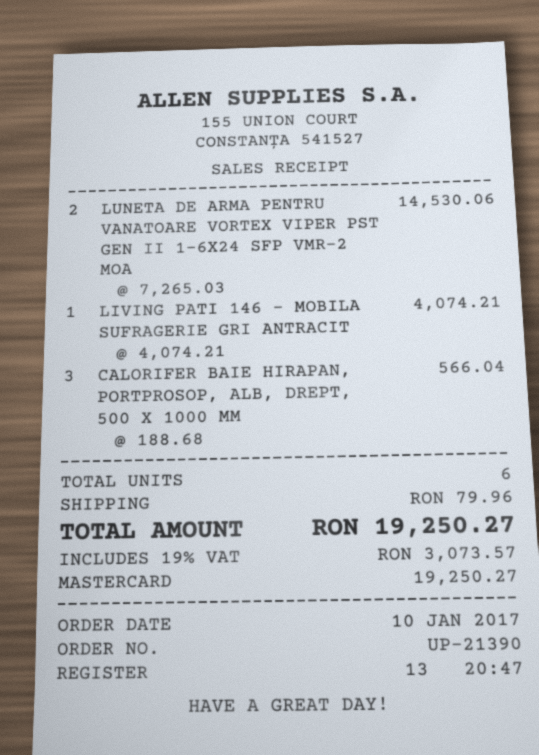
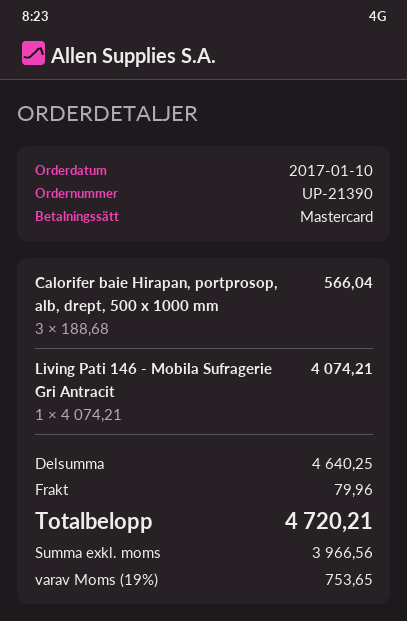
LUNETA DE ARMA PENTRU VANATOARE VORTEX VIPER PST GEN II 1-6X24 SFP VMR-2 MOA: 2 x 7265.03 = 14530.06 -> none
tax: 19% = 3073.57 -> 19% = 753.65
total: 19250.27 -> 4720.21

